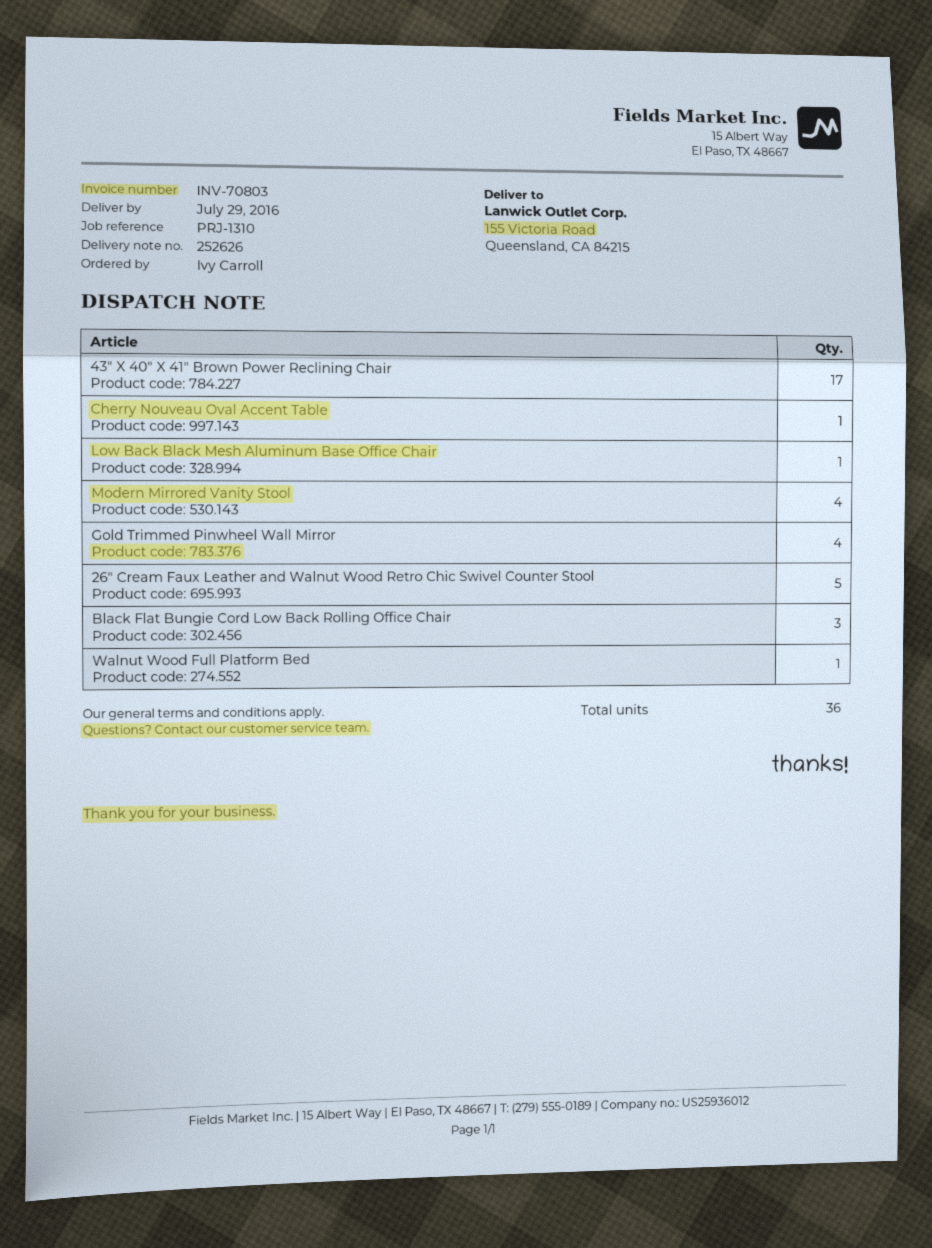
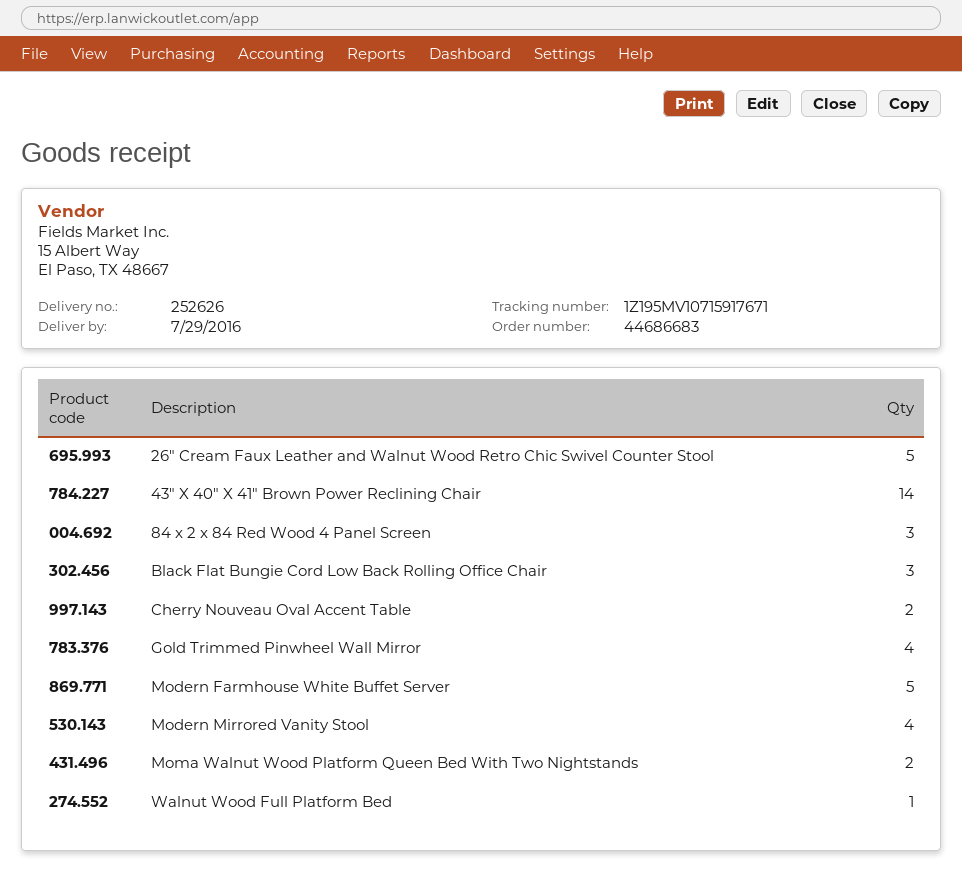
43" X 40" X 41" Brown Power Reclining Chair: 17 -> 14
Cherry Nouveau Oval Accent Table: 1 -> 2
Low Back Black Mesh Aluminum Base Office Chair: 1 -> none
84 x 2 x 84 Red Wood 4 Panel Screen: none -> 3
Modern Farmhouse White Buffet Server: none -> 5
Moma Walnut Wood Platform Queen Bed With Two Nightstands: none -> 2

